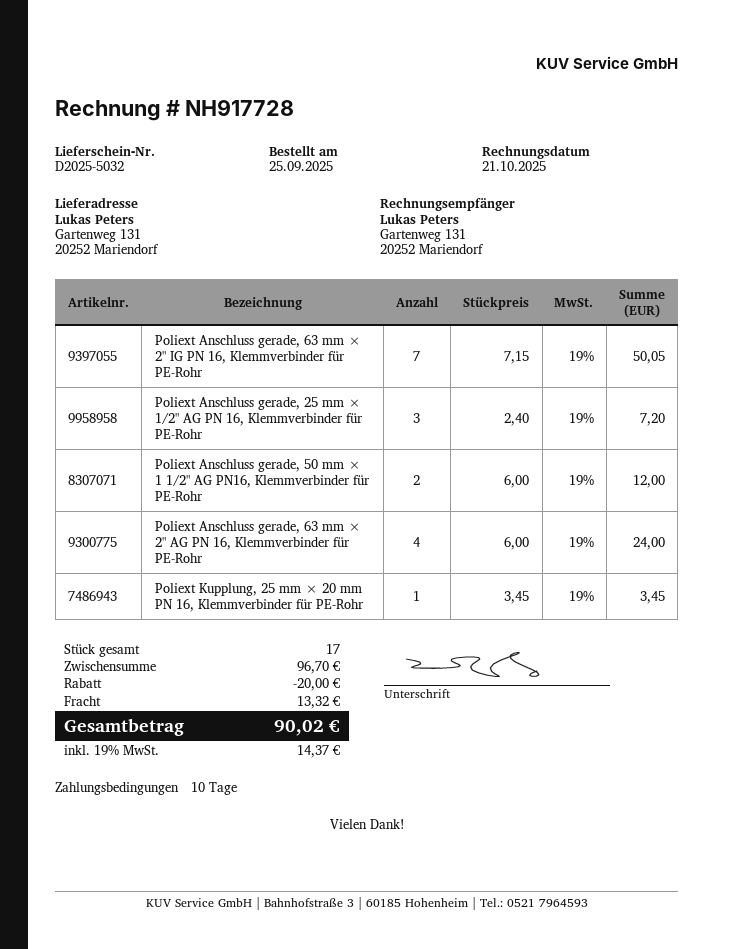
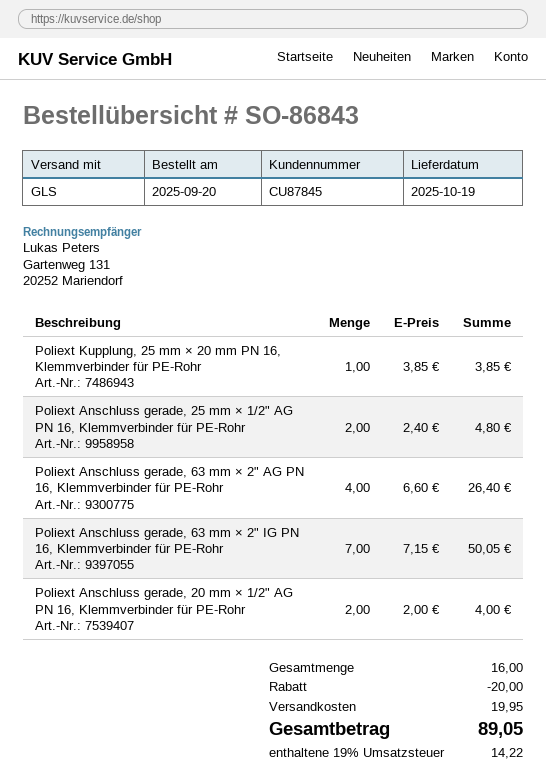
order date: 2025-09-25 -> 2025-09-20
Poliext Anschluss gerade, 25 mm × 1/2" AG PN 16, Klemmverbinder für PE-Rohr: 3 x 2.40 = 7.20 -> 2 x 2.40 = 4.80
Poliext Anschluss gerade, 50 mm × 1 1/2" AG PN16, Klemmverbinder für PE-Rohr: 2 x 6.00 = 12.00 -> none
Poliext Anschluss gerade, 63 mm × 2" AG PN 16, Klemmverbinder für PE-Rohr: 4 x 6.00 = 24.00 -> 4 x 6.60 = 26.40
Poliext Kupplung, 25 mm × 20 mm PN 16, Klemmverbinder für PE-Rohr: 1 x 3.45 = 3.45 -> 1 x 3.85 = 3.85
Poliext Anschluss gerade, 20 mm × 1/2" AG PN 16, Klemmverbinder für PE-Rohr: none -> 2 x 2.00 = 4.00
total quantity: 17 -> 16
shipping: 13.32 -> 19.95
tax: 19% = 14.37 -> 19% = 14.22
total: 90.02 -> 89.05

